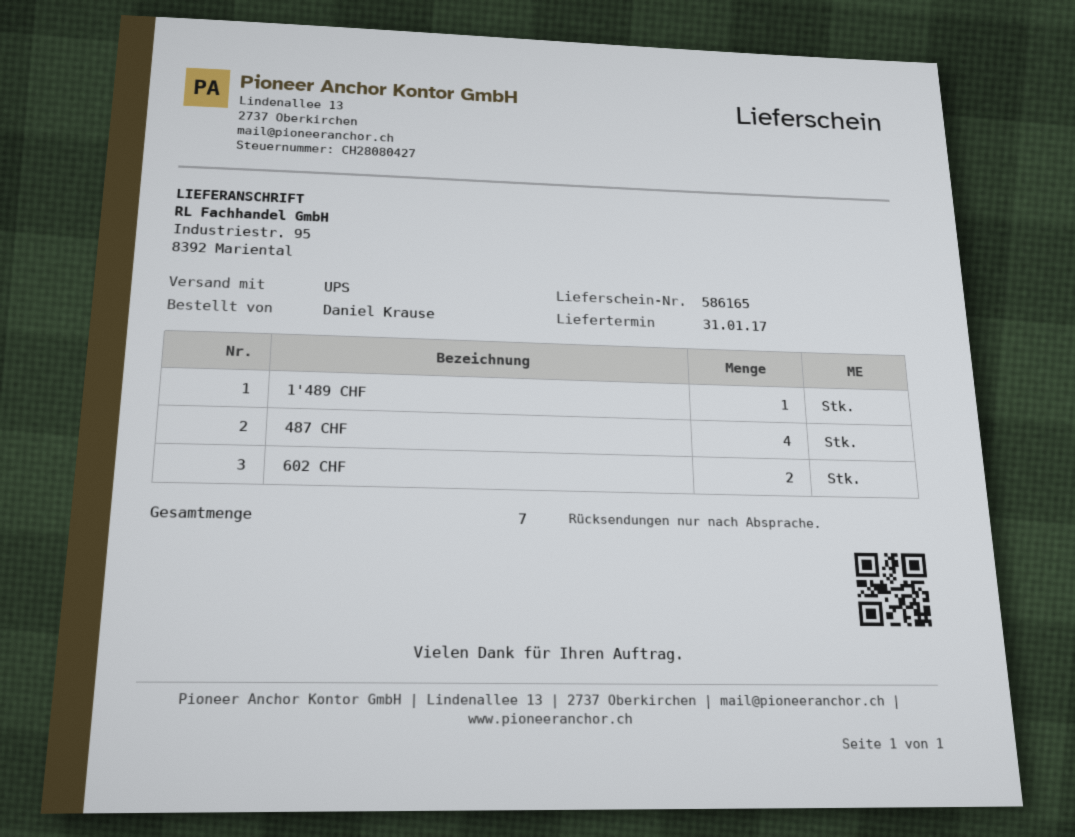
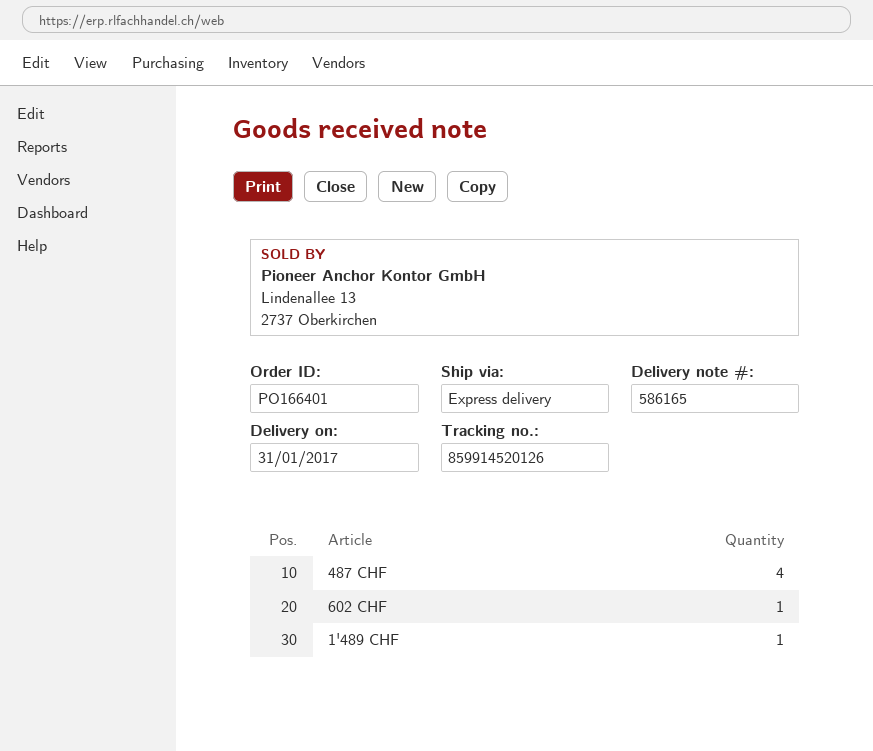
shipping method: UPS -> express
602 CHF: 2 -> 1

